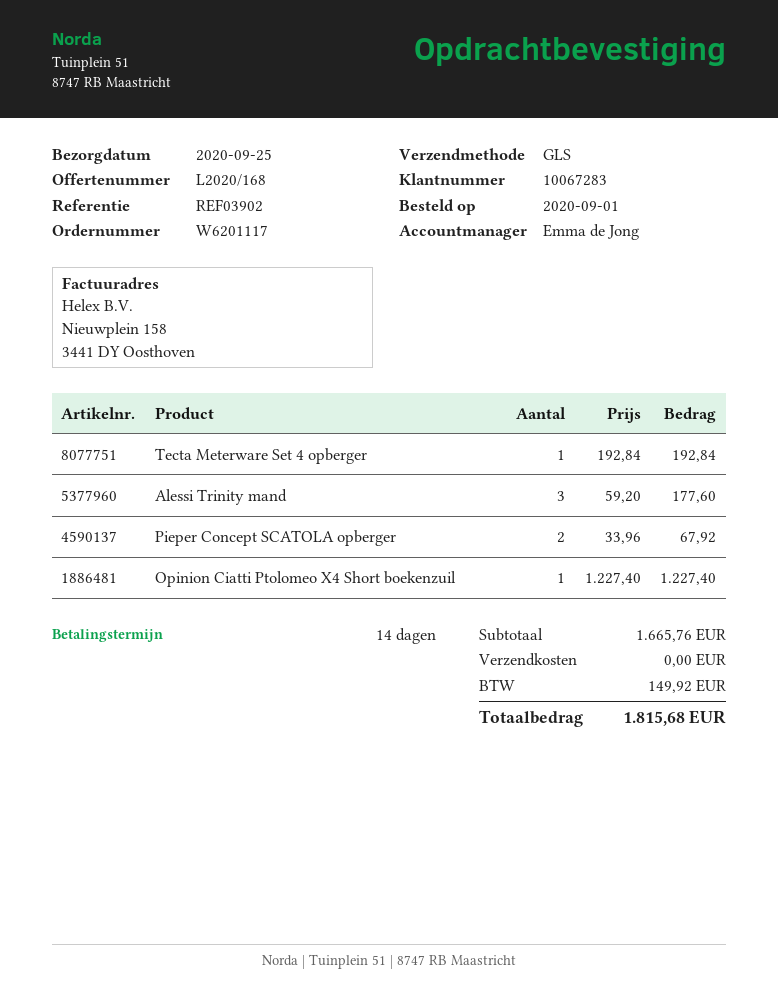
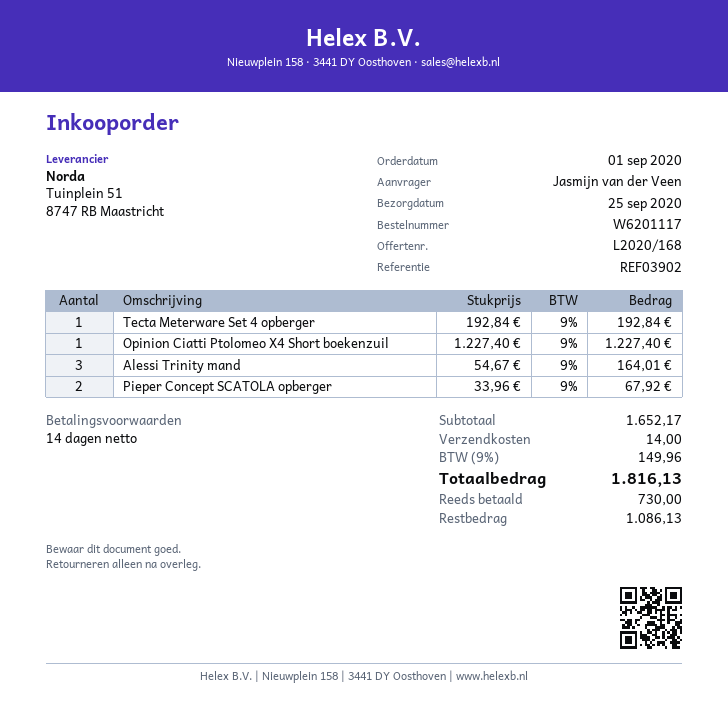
Alessi Trinity mand: 3 x 59.20 = 177.60 -> 3 x 54.67 = 164.01
subtotal: 1665.76 -> 1652.17
shipping: 0.00 -> 14.00
tax: 149.92 -> 149.96
total: 1815.68 -> 1816.13

